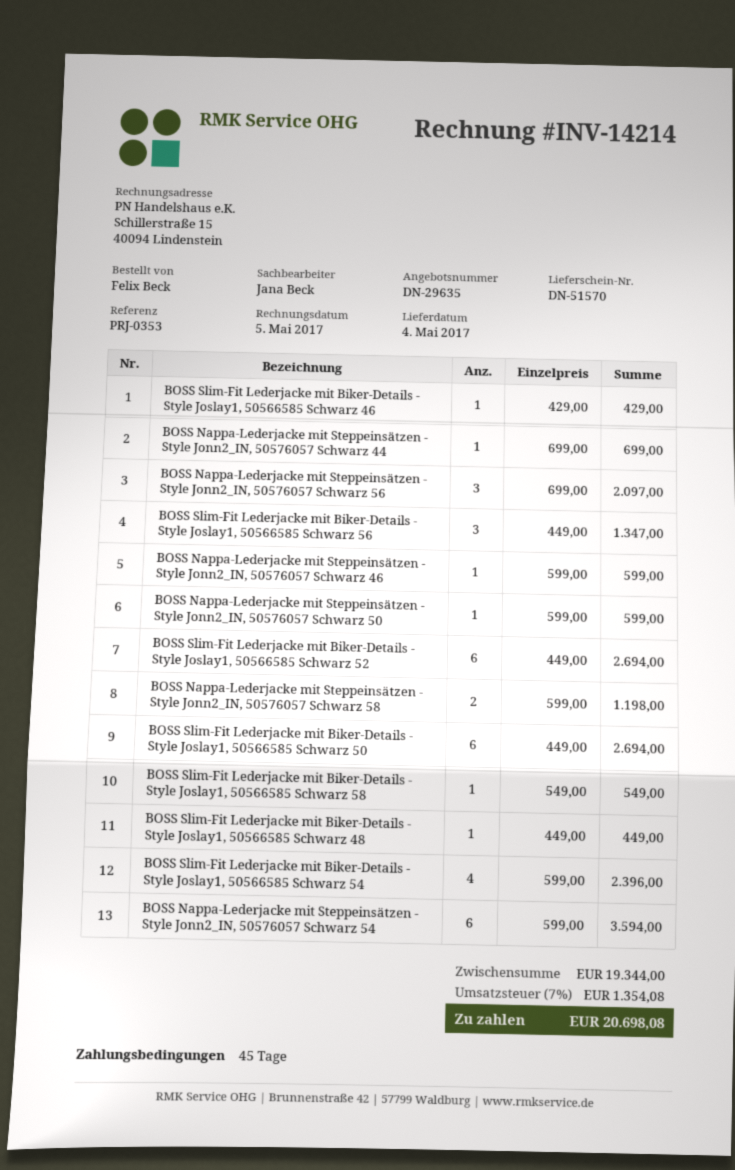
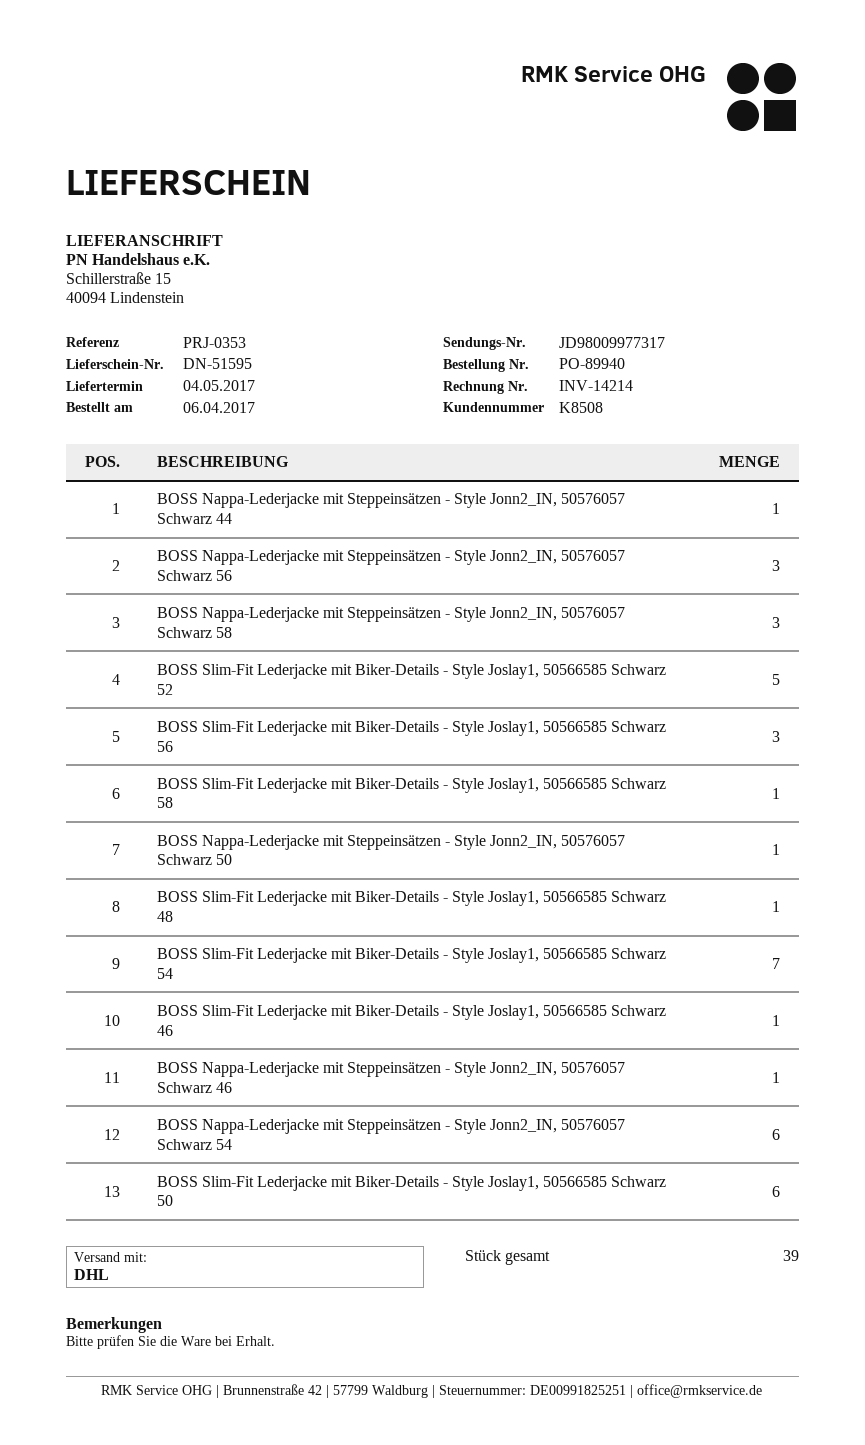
delivery note number: DN-51570 -> DN-51595
BOSS Slim-Fit Lederjacke mit Biker-Details - Style Joslay1, 50566585 Schwarz 52: 6 -> 5
BOSS Nappa-Lederjacke mit Steppeinsätzen - Style Jonn2_IN, 50576057 Schwarz 58: 2 -> 3
BOSS Slim-Fit Lederjacke mit Biker-Details - Style Joslay1, 50566585 Schwarz 54: 4 -> 7

